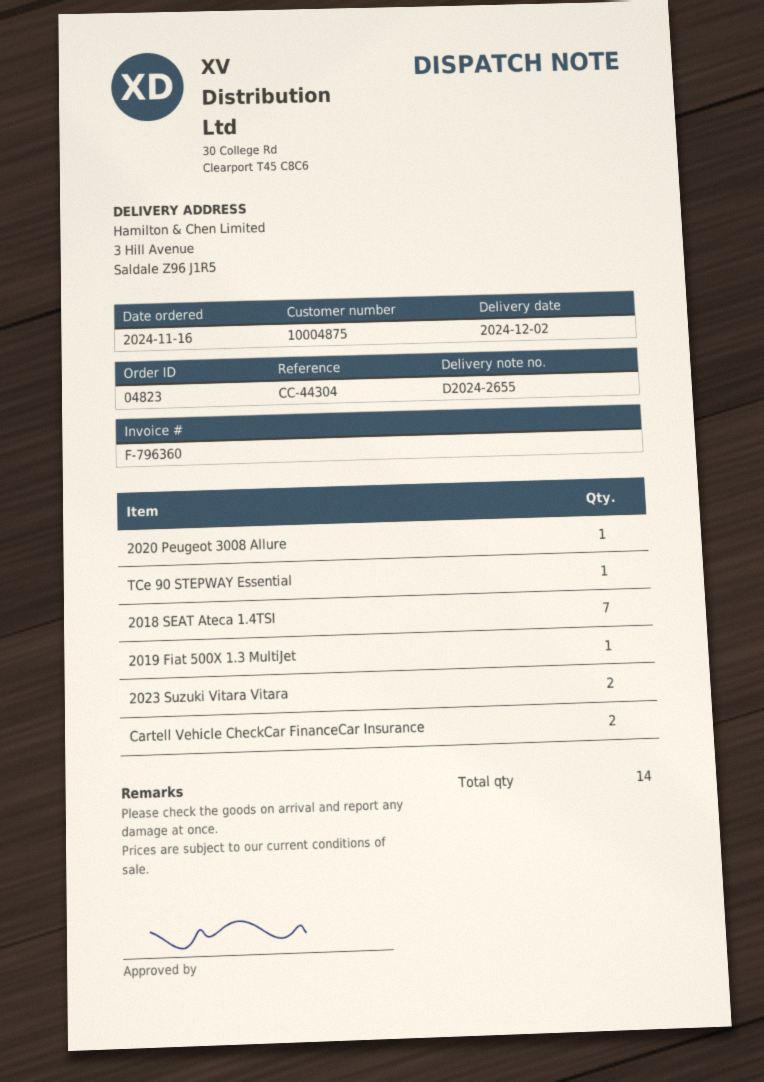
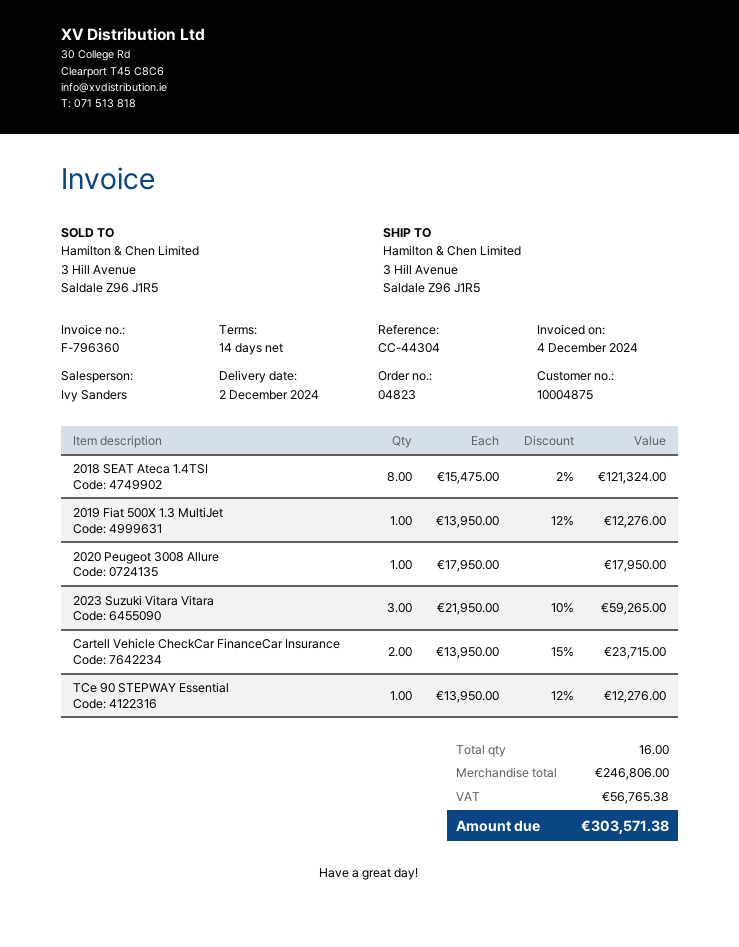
2018 SEAT Ateca 1.4TSI: 7 -> 8
2023 Suzuki Vitara Vitara: 2 -> 3
total quantity: 14 -> 16

